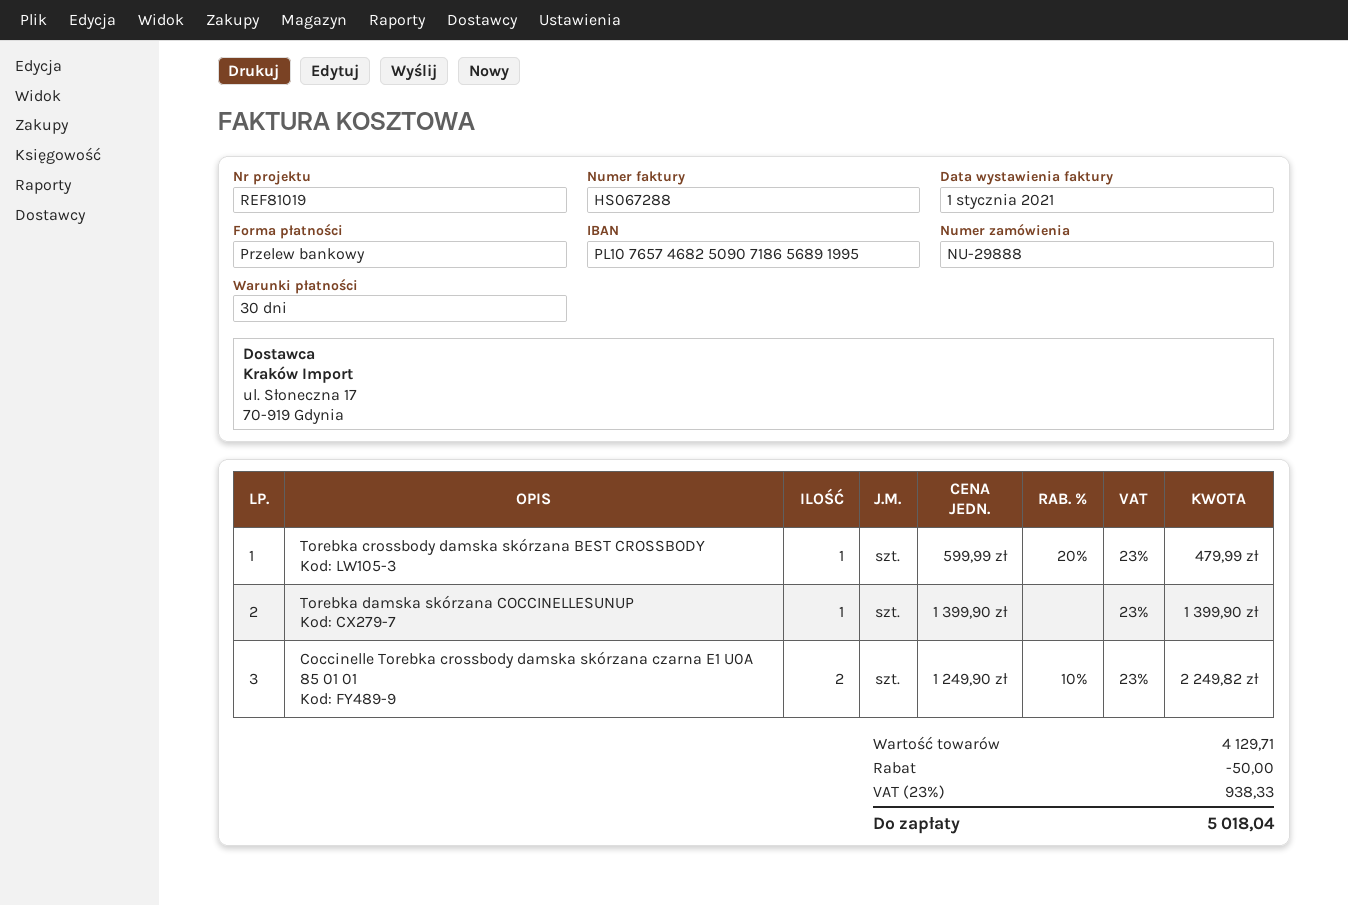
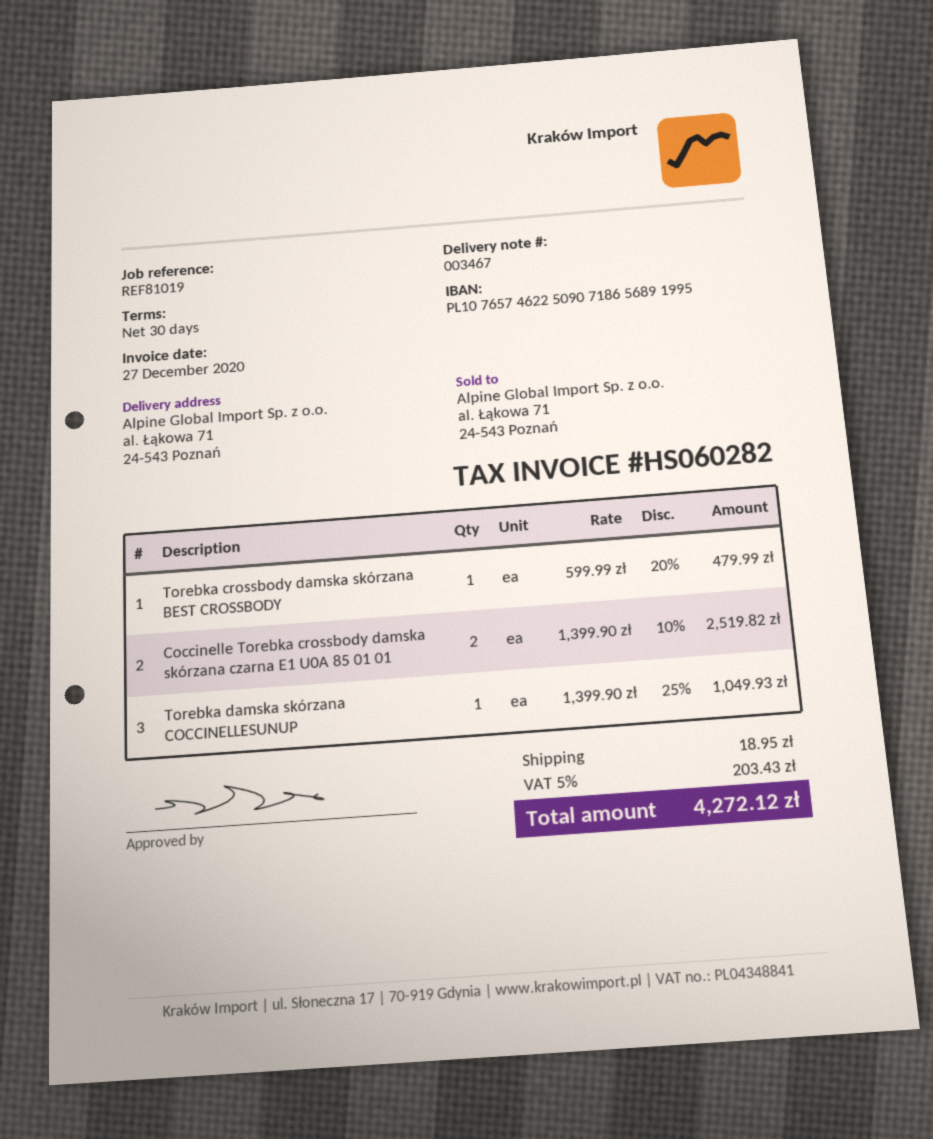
invoice number: HS067288 -> HS060282
invoice date: 2021-01-01 -> 2020-12-27
bank account: PL10765746825090718656891995 -> PL10765746225090718656891995
Torebka damska skórzana COCCINELLESUNUP: 1 x 1399.90 = 1399.90 -> 1 x 1399.90 - 25% = 1049.93
Coccinelle Torebka crossbody damska skórzana czarna E1 U0A 85 01 01: 2 x 1249.90 - 10% = 2249.82 -> 2 x 1399.90 - 10% = 2519.82
discount: 50.00 -> none
shipping: none -> 18.95
tax: 23% = 938.33 -> 5% = 203.43
total: 5018.04 -> 4272.12

